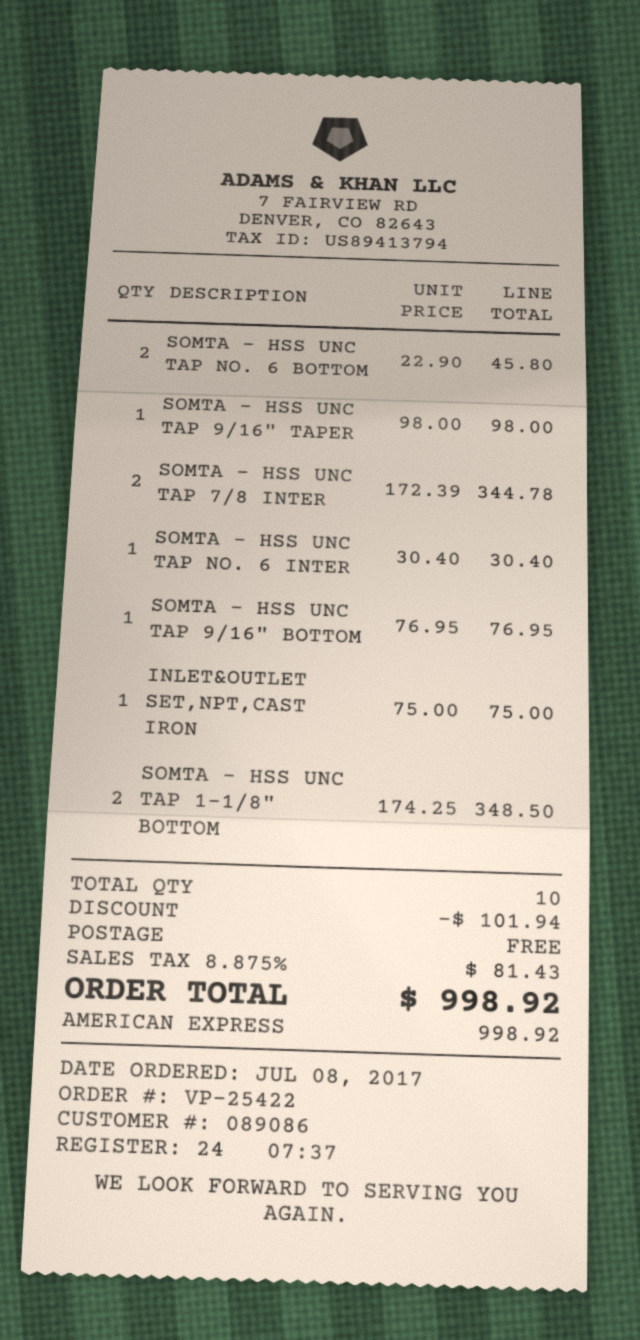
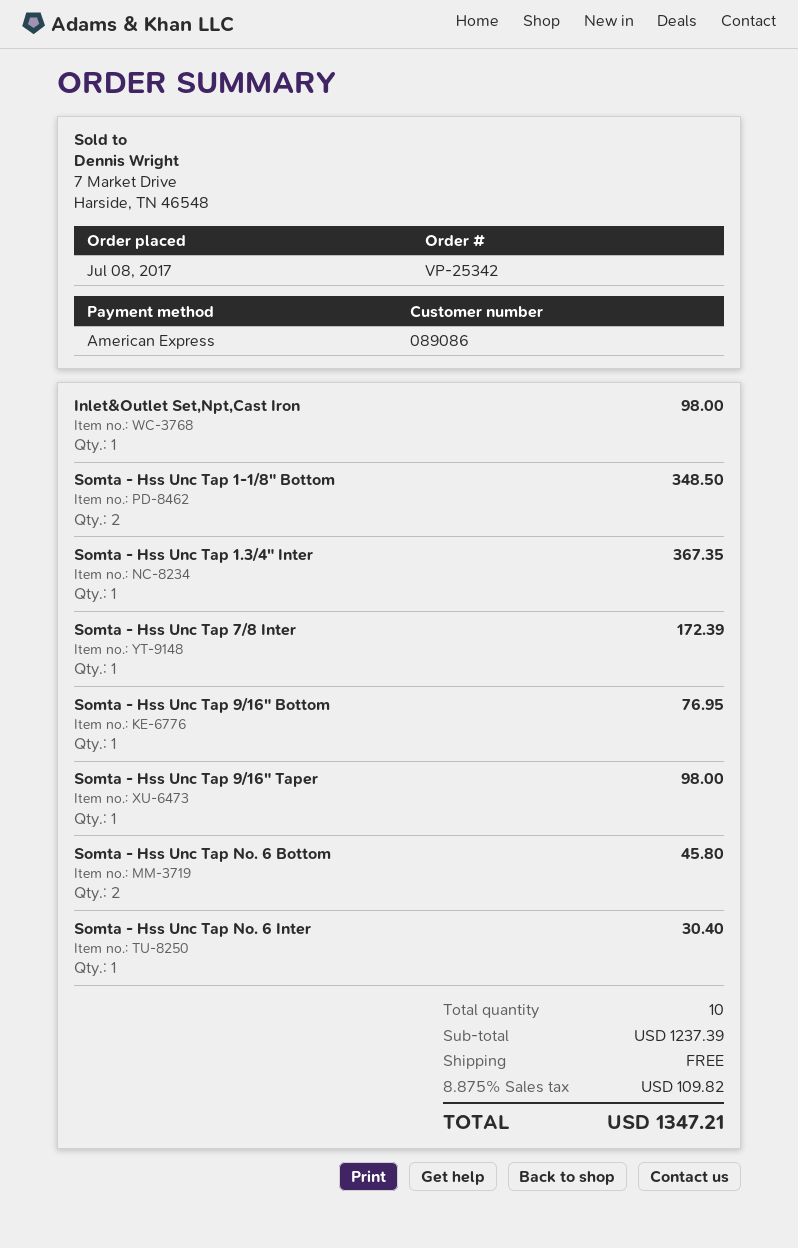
order number: VP-25422 -> VP-25342
SOMTA - HSS UNC TAP 7/8 INTER: 2 for 344.78 -> 1 for 172.39
INLET&OUTLET SET,NPT,CAST IRON: 1 for 75.00 -> 1 for 98.00
Somta - Hss Unc Tap 1.3/4" Inter: none -> 1 for 367.35
discount: 101.94 -> none
tax: 8.875% = 81.43 -> 8.875% = 109.82
total: 998.92 -> 1347.21

